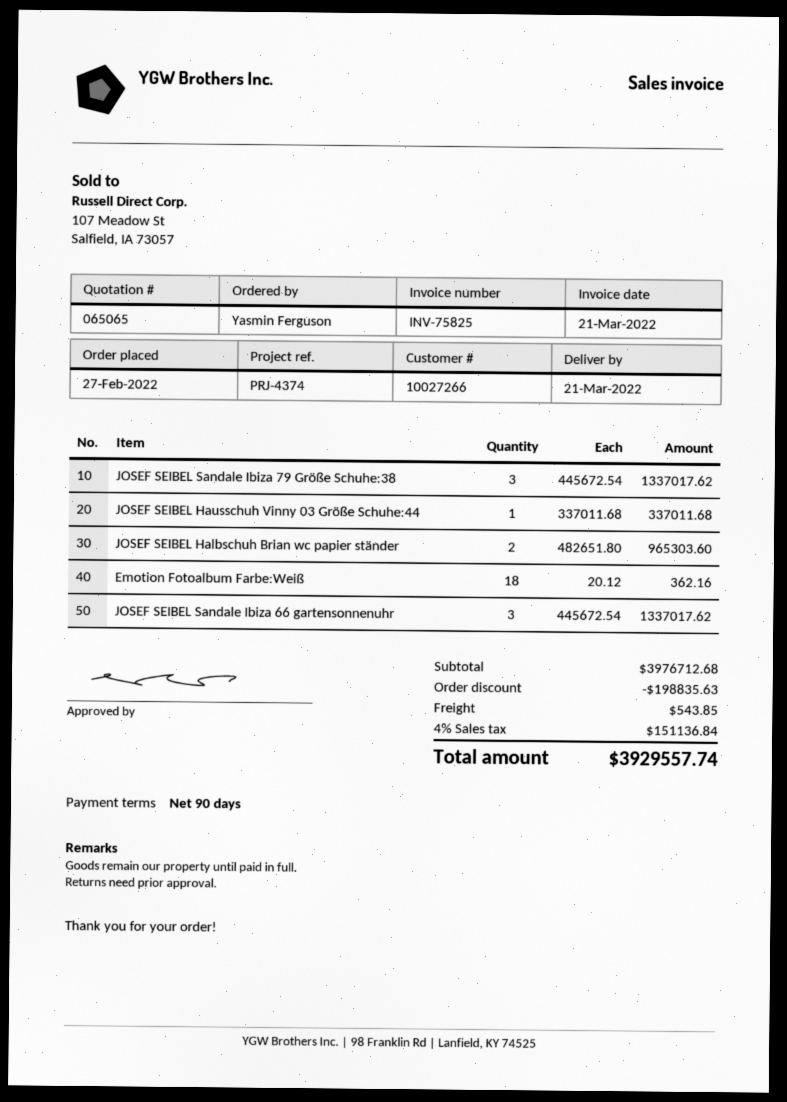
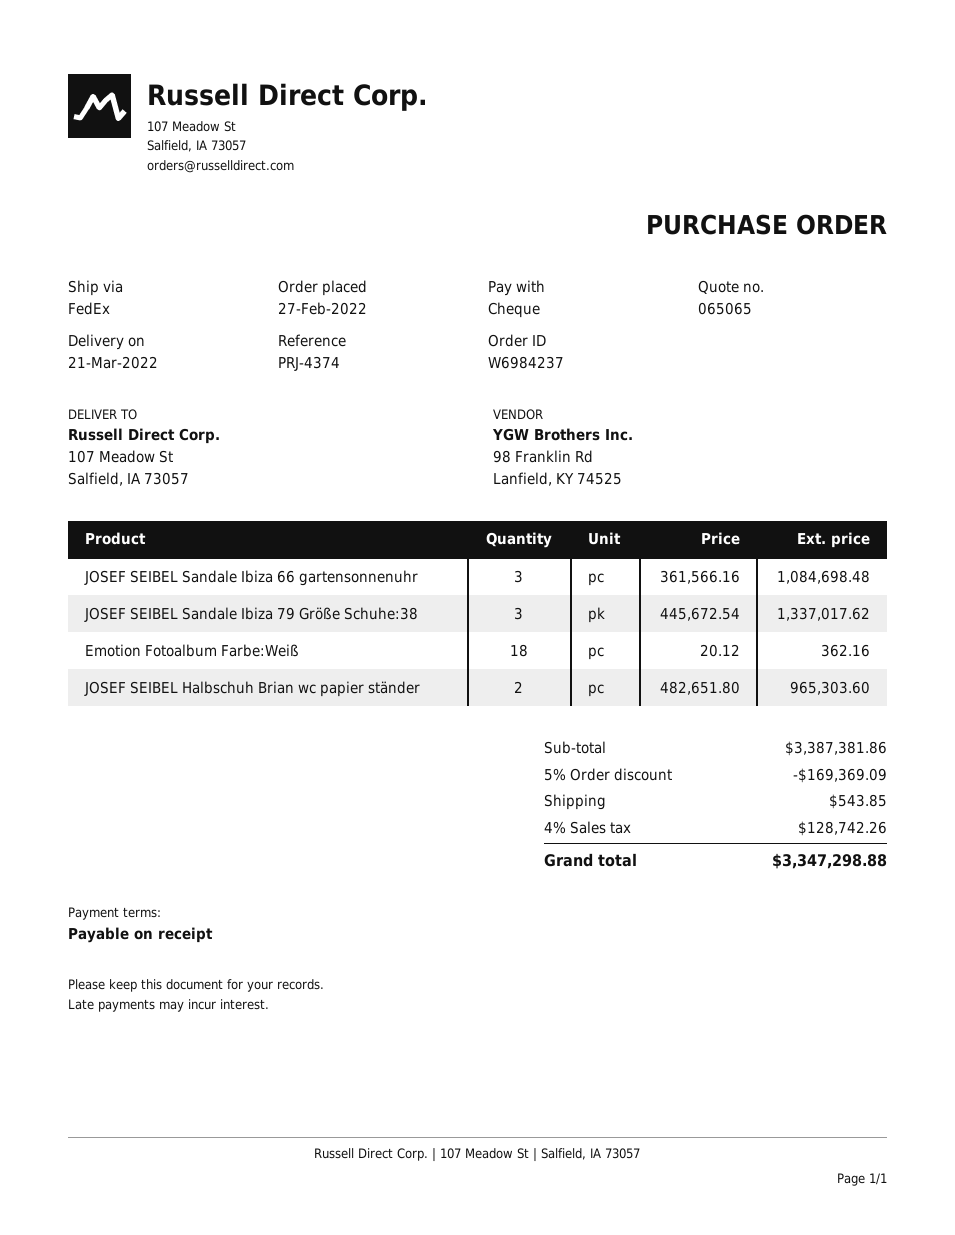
payment terms: 90 days -> on receipt
JOSEF SEIBEL Hausschuh Vinny 03 Größe Schuhe:44: 1 x 337011.68 = 337011.68 -> none
JOSEF SEIBEL Sandale Ibiza 66 gartensonnenuhr: 3 x 445672.54 = 1337017.62 -> 3 x 361566.16 = 1084698.48
subtotal: 3976712.68 -> 3387381.86
discount: 198835.63 -> 169369.09
tax: 4% = 151136.84 -> 4% = 128742.26
total: 3929557.74 -> 3347298.88

